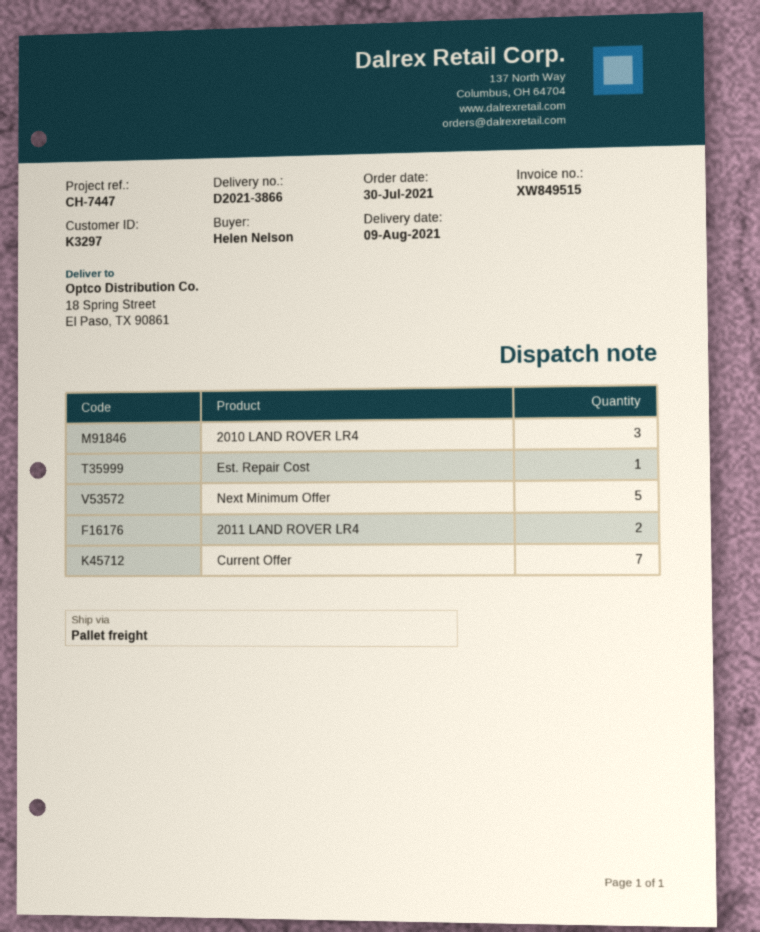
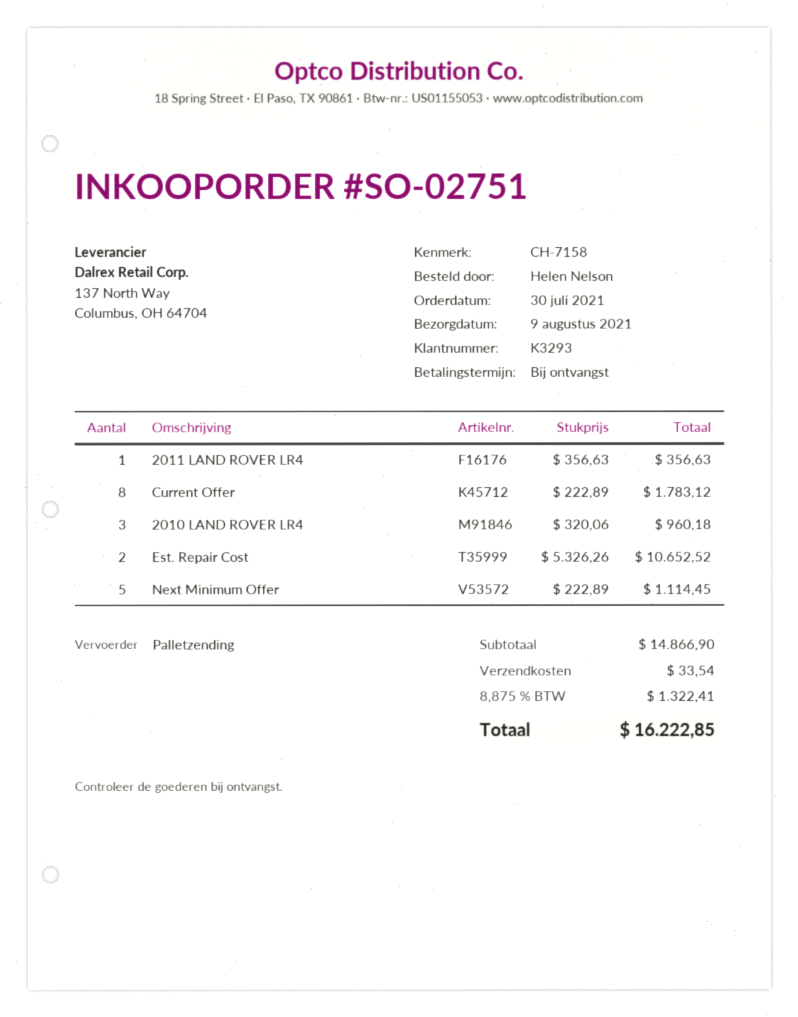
customer number: K3297 -> K3293
reference: CH-7447 -> CH-7158
Est. Repair Cost: 1 -> 2
2011 LAND ROVER LR4: 2 -> 1
Current Offer: 7 -> 8

